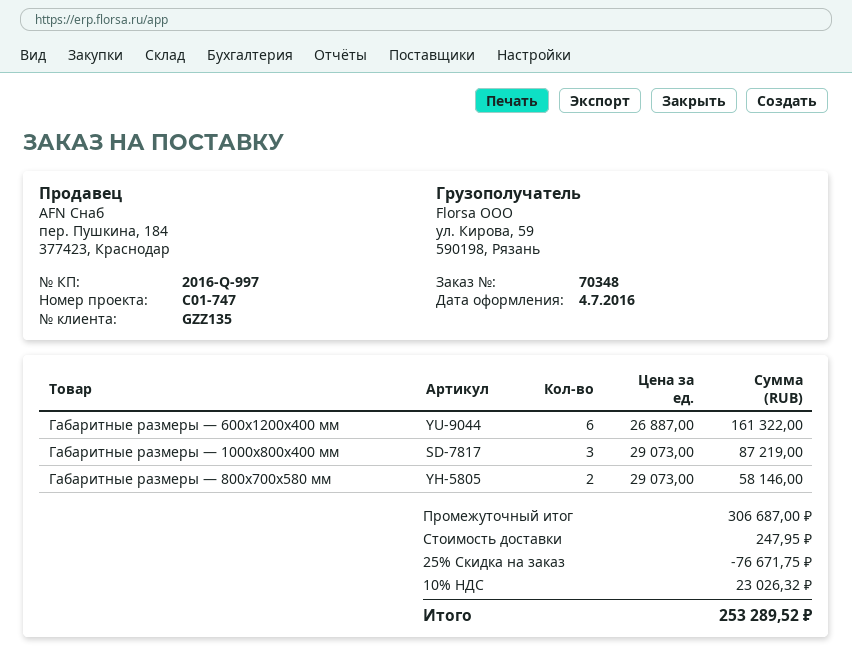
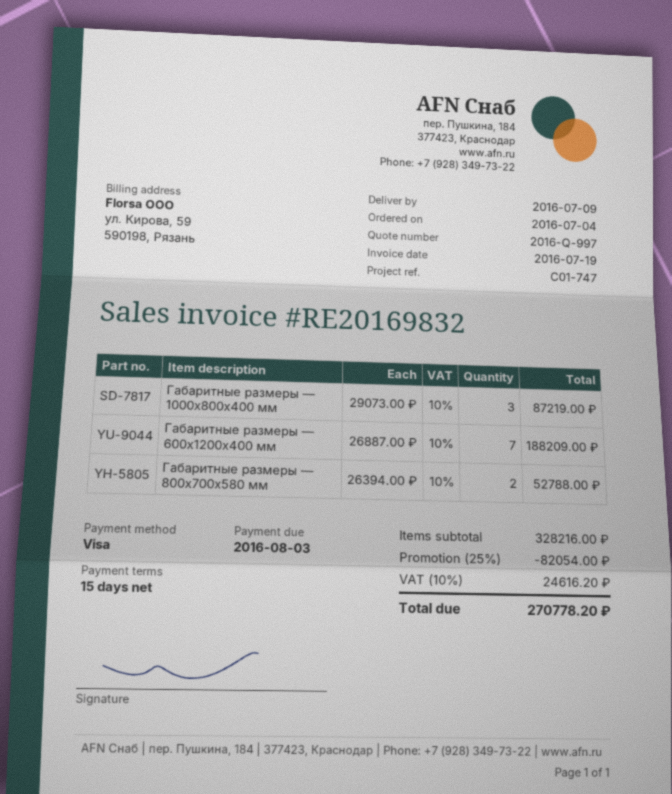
Габаритные размеры — 600х1200х400 мм: 6 x 26887.00 = 161322.00 -> 7 x 26887.00 = 188209.00
Габаритные размеры — 800х700х580 мм: 2 x 29073.00 = 58146.00 -> 2 x 26394.00 = 52788.00
subtotal: 306687.00 -> 328216.00
discount: 25% = 76671.75 -> 25% = 82054.00
shipping: 247.95 -> none
tax: 10% = 23026.32 -> 10% = 24616.20
total: 253289.52 -> 270778.20

